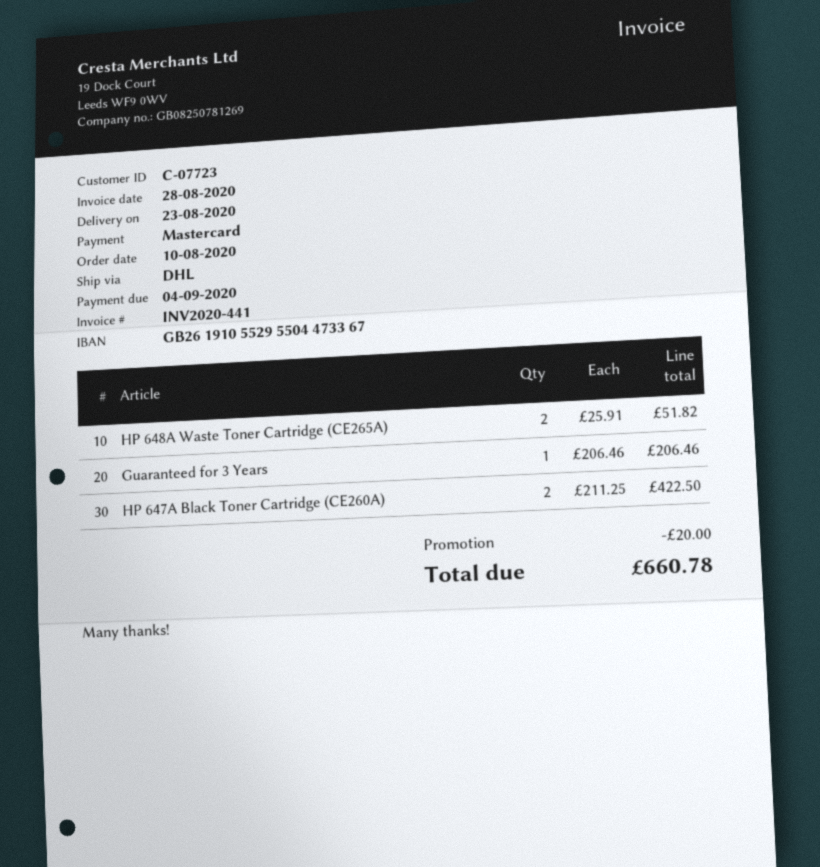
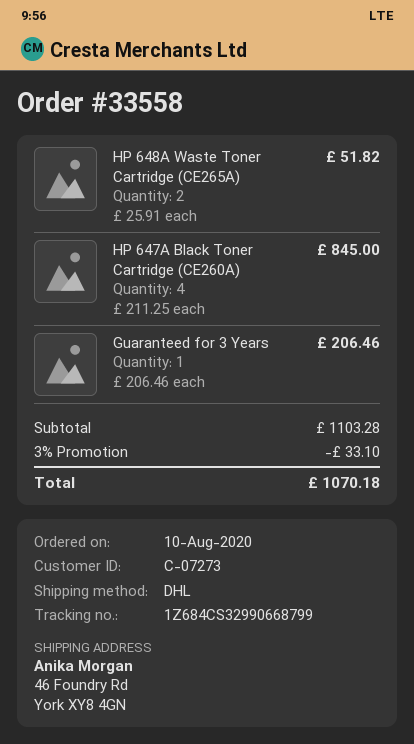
customer number: C-07723 -> C-07273
HP 647A Black Toner Cartridge (CE260A): 2 x 211.25 = 422.50 -> 4 x 211.25 = 845.00
discount: 20.00 -> 33.10
total: 660.78 -> 1070.18

